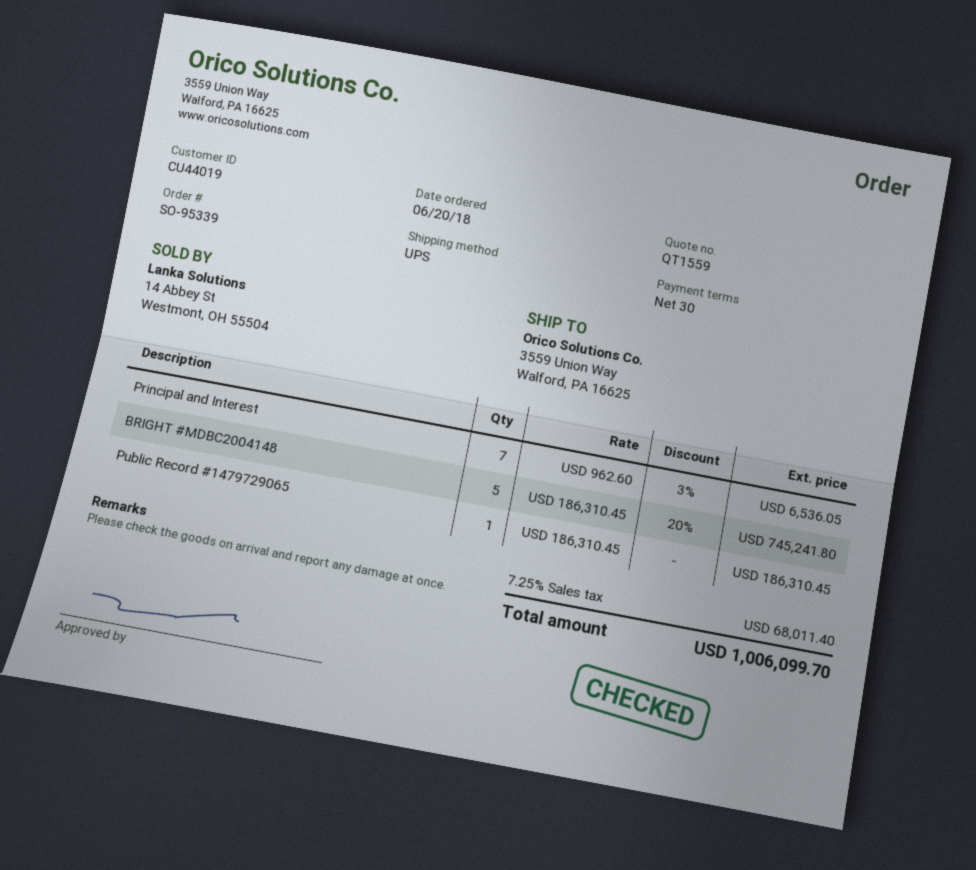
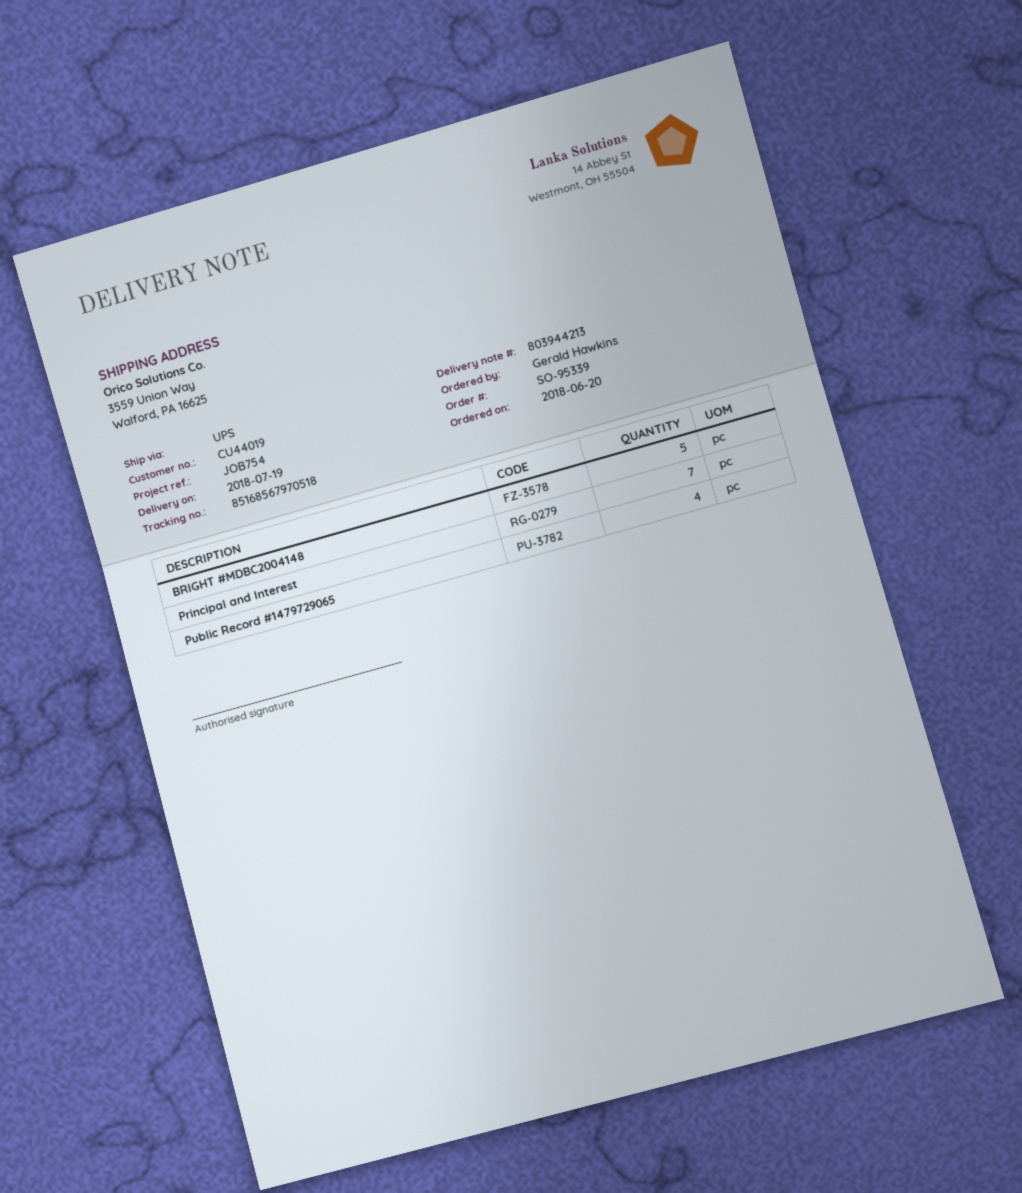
Public Record #1479729065: 1 -> 4

